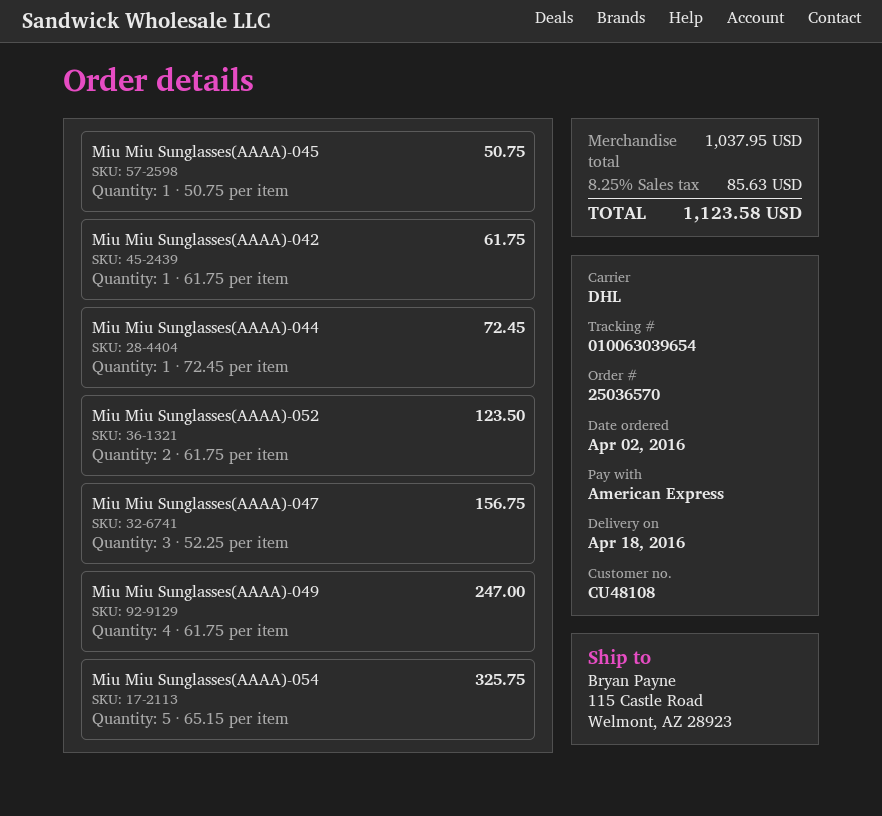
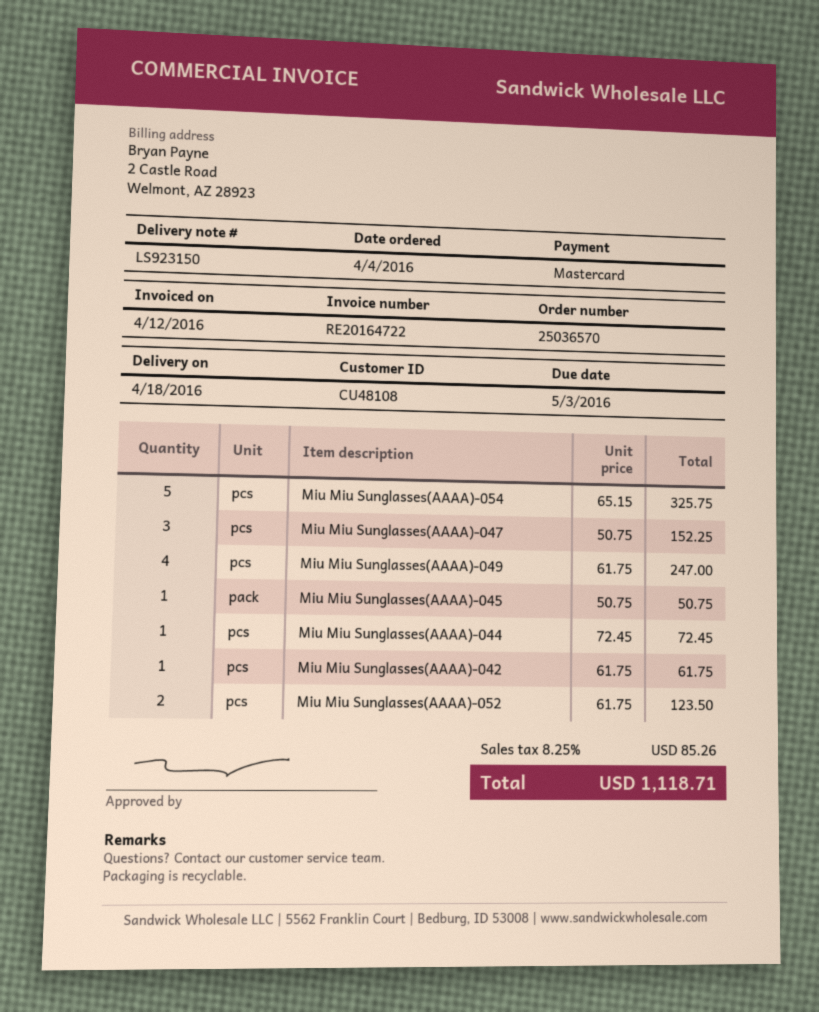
order date: 2016-04-02 -> 2016-04-04
payment method: American Express -> Mastercard
Miu Miu Sunglasses(AAAA)-047: 3 x 52.25 = 156.75 -> 3 x 50.75 = 152.25
tax: 8.25% = 85.63 -> 8.25% = 85.26
total: 1123.58 -> 1118.71

